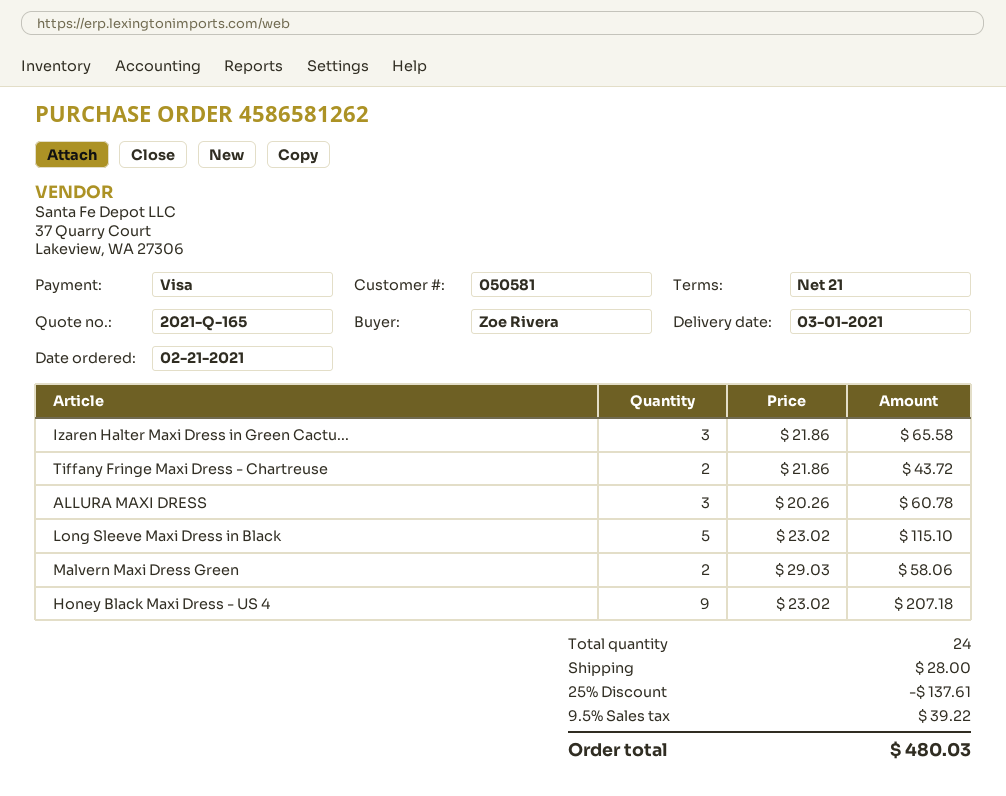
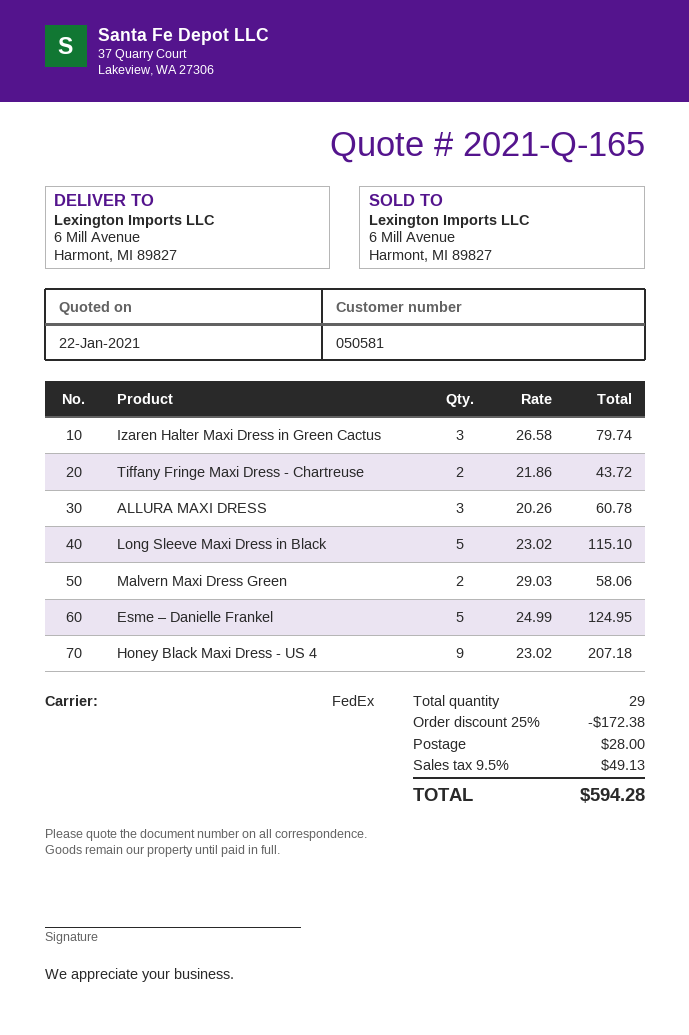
Izaren Halter Maxi Dress in Green Cactu...: 3 x 21.86 = 65.58 -> 3 x 26.58 = 79.74
Esme – Danielle Frankel: none -> 5 x 24.99 = 124.95
total quantity: 24 -> 29
discount: 25% = 137.61 -> 25% = 172.38
tax: 9.5% = 39.22 -> 9.5% = 49.13
total: 480.03 -> 594.28

